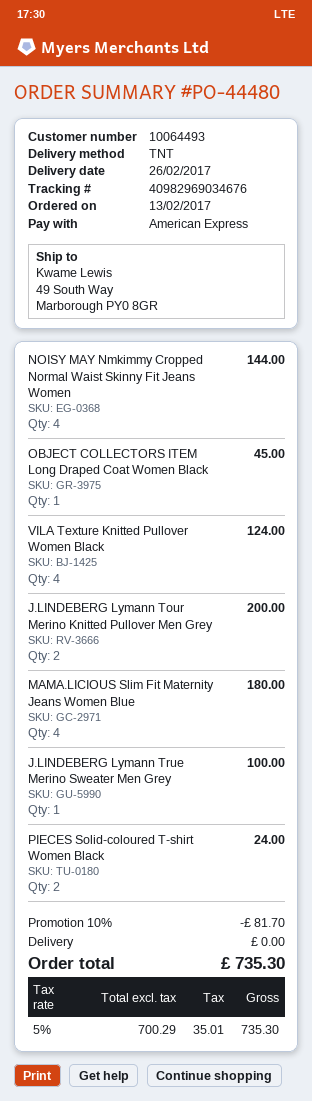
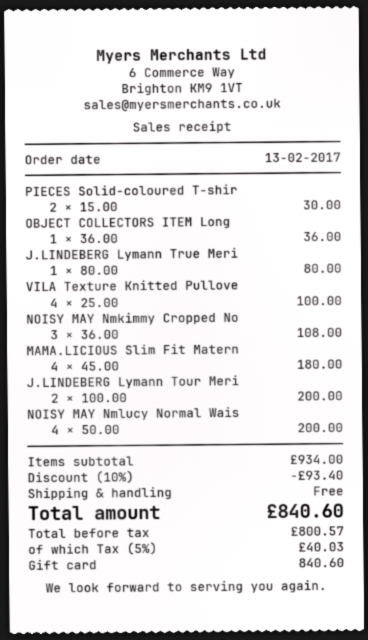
payment method: American Express -> gift card
NOISY MAY Nmkimmy Cropped Normal Waist Skinny Fit Jeans Women: 4 for 144.00 -> 3 for 108.00
OBJECT COLLECTORS ITEM Long Draped Coat Women Black: 1 for 45.00 -> 1 for 36.00
VILA Texture Knitted Pullover Women Black: 4 for 124.00 -> 4 for 100.00
J.LINDEBERG Lymann True Merino Sweater Men Grey: 1 for 100.00 -> 1 for 80.00
PIECES Solid-coloured T-shirt Women Black: 2 for 24.00 -> 2 for 30.00
NOISY MAY Nmlucy Normal Wais: none -> 4 for 200.00
discount: 10% = 81.70 -> 10% = 93.40
net: 700.29 -> 800.57
tax: 5% = 35.01 -> 5% = 40.03
total: 735.30 -> 840.60

